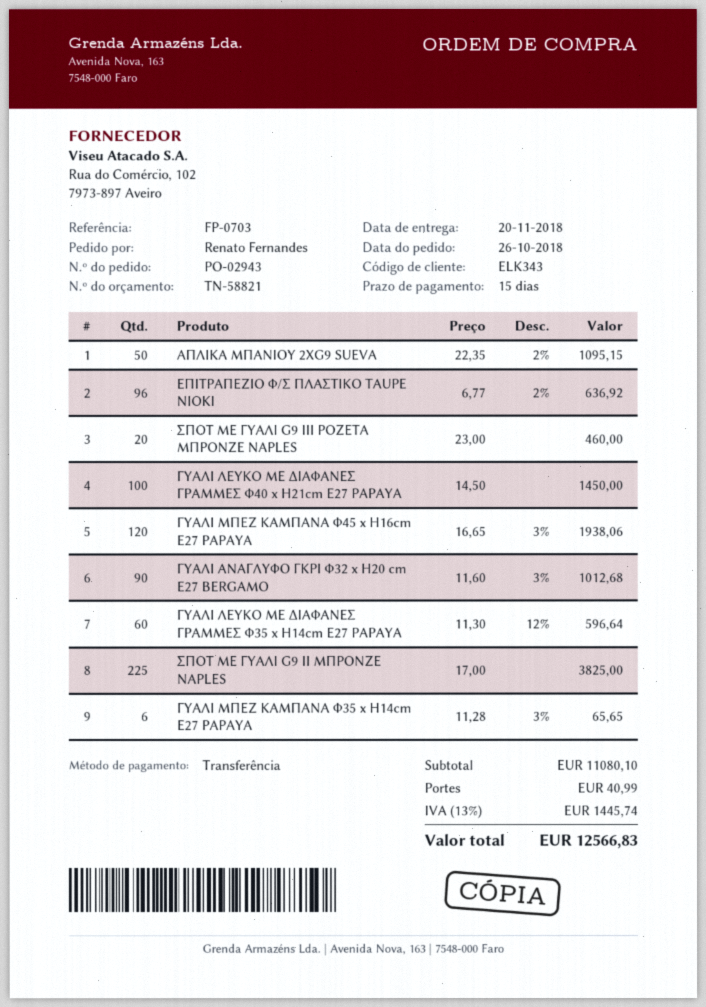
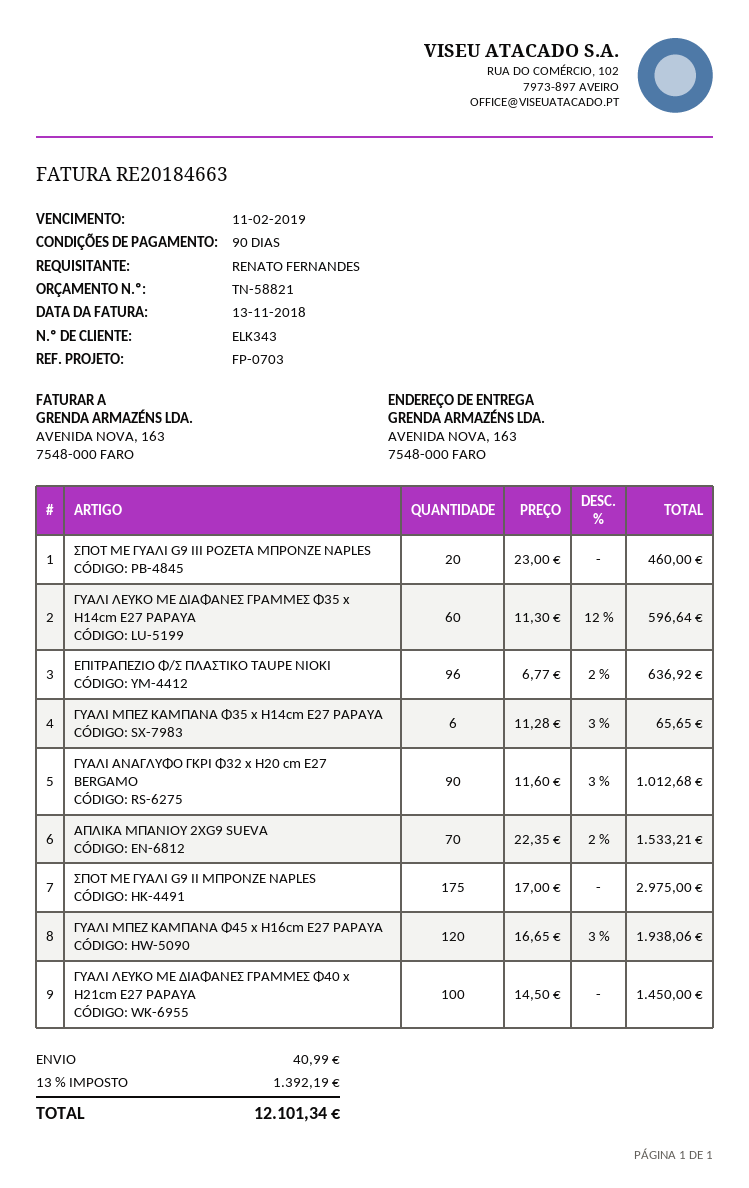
payment terms: 15 days -> 90 days
ΑΠΛΙΚΑ ΜΠΑΝΙΟΥ 2ΧG9 SUEVA: 50 x 22.35 - 2% = 1095.15 -> 70 x 22.35 - 2% = 1533.21
ΣΠΟΤ ΜΕ ΓΥΑΛΙ G9 II ΜΠΡΟΝΖΕ NAPLES: 225 x 17.00 = 3825.00 -> 175 x 17.00 = 2975.00
tax: 13% = 1445.74 -> 13% = 1392.19
total: 12566.83 -> 12101.34

